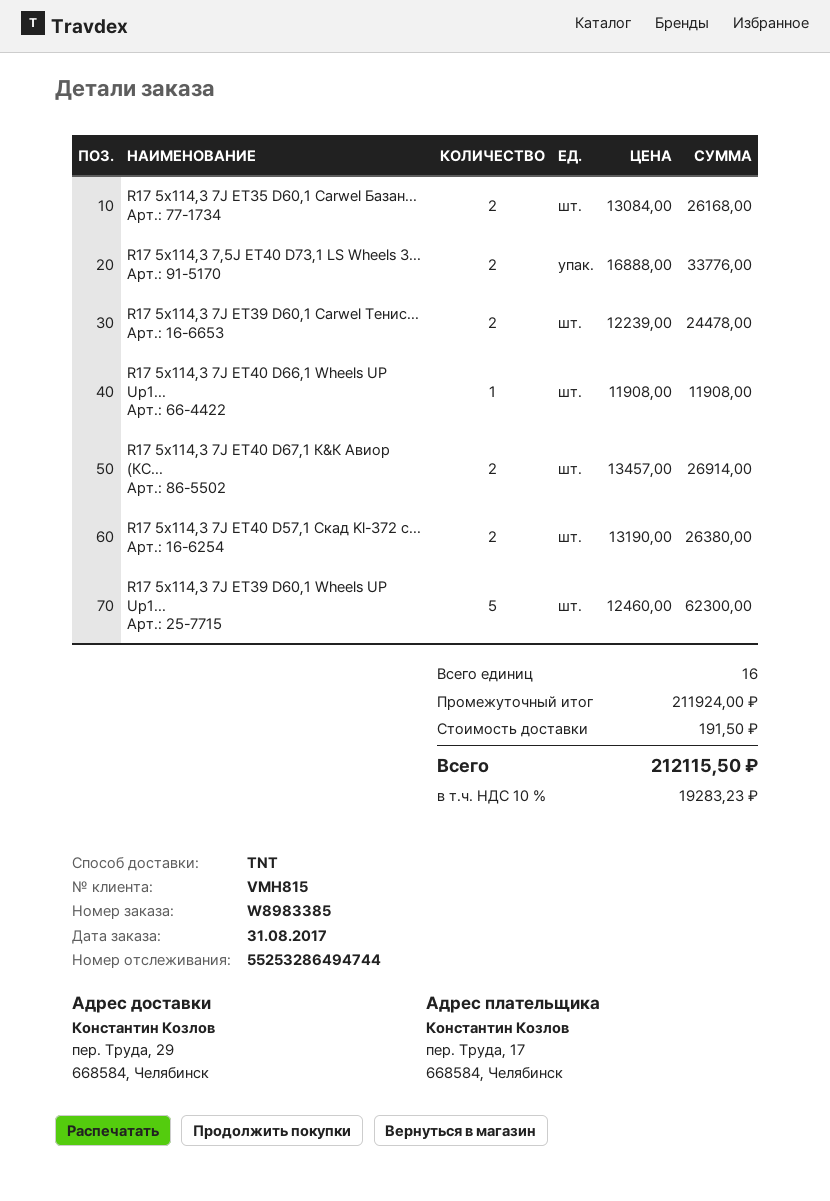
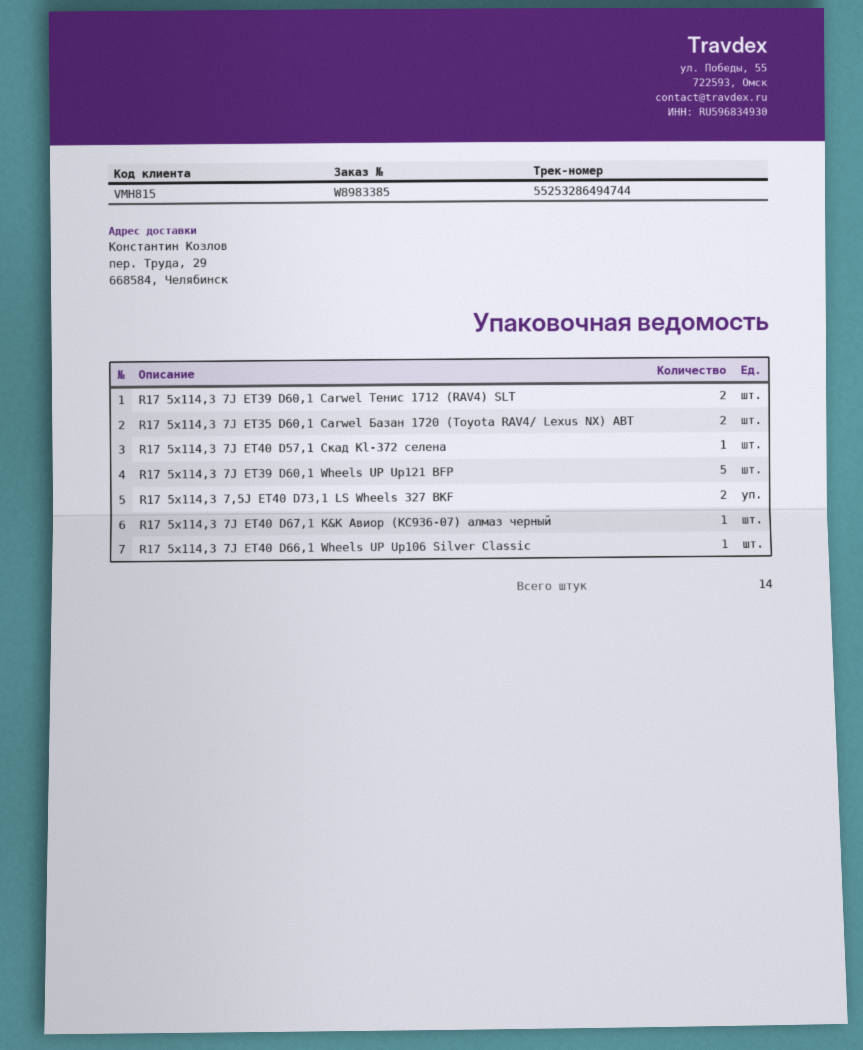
R17 5x114,3 7J ET40 D67,1 К&К Авиор (КС...: 2 -> 1
R17 5x114,3 7J ET40 D57,1 Скад Kl-372 с...: 2 -> 1
total quantity: 16 -> 14

